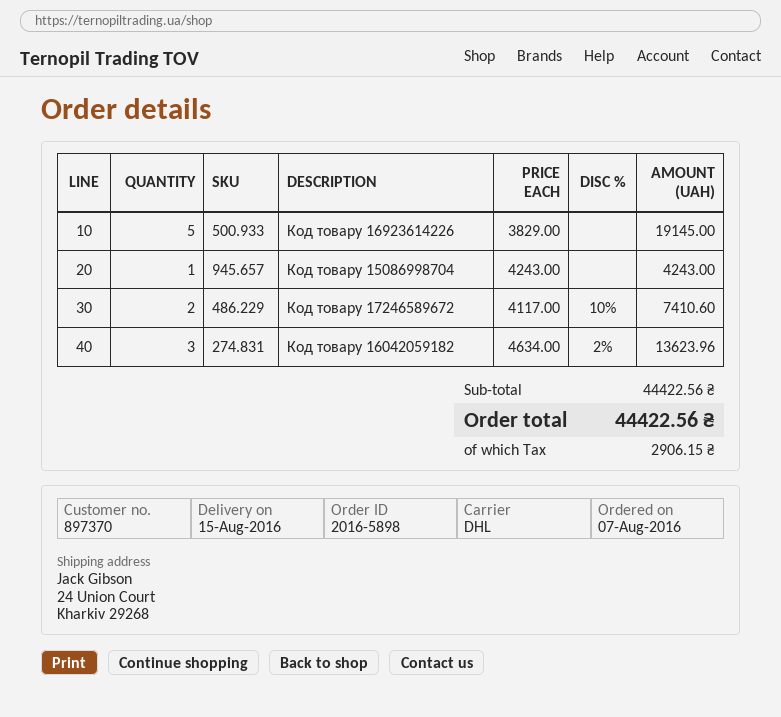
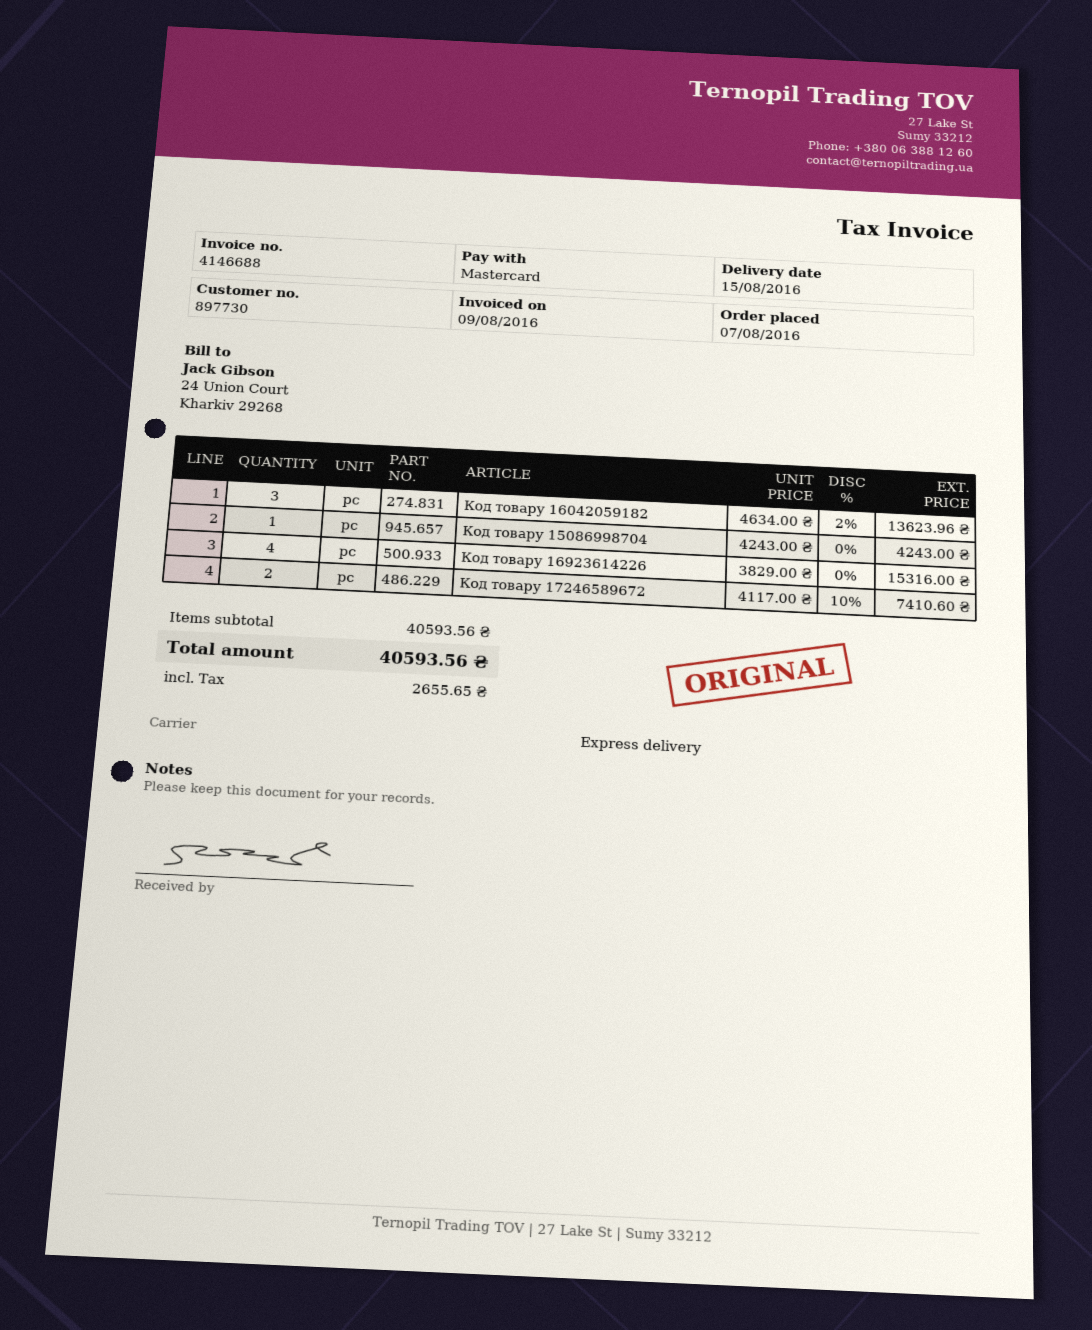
customer number: 897370 -> 897730
shipping method: DHL -> express
Код товару 16923614226: 5 x 3829.00 = 19145.00 -> 4 x 3829.00 = 15316.00
subtotal: 44422.56 -> 40593.56
tax: 2906.15 -> 2655.65
total: 44422.56 -> 40593.56

